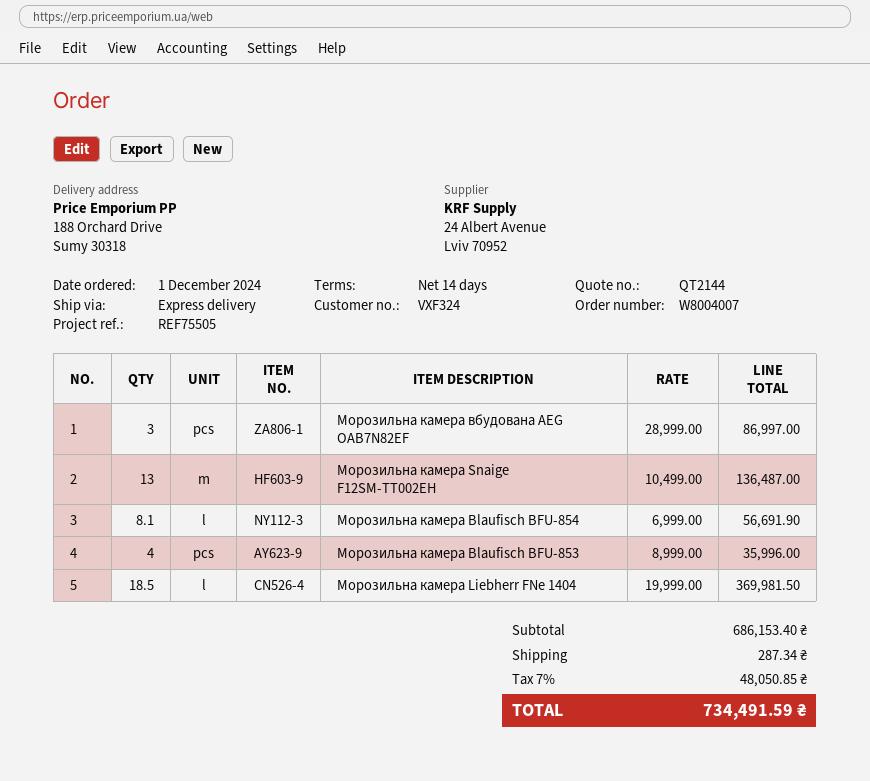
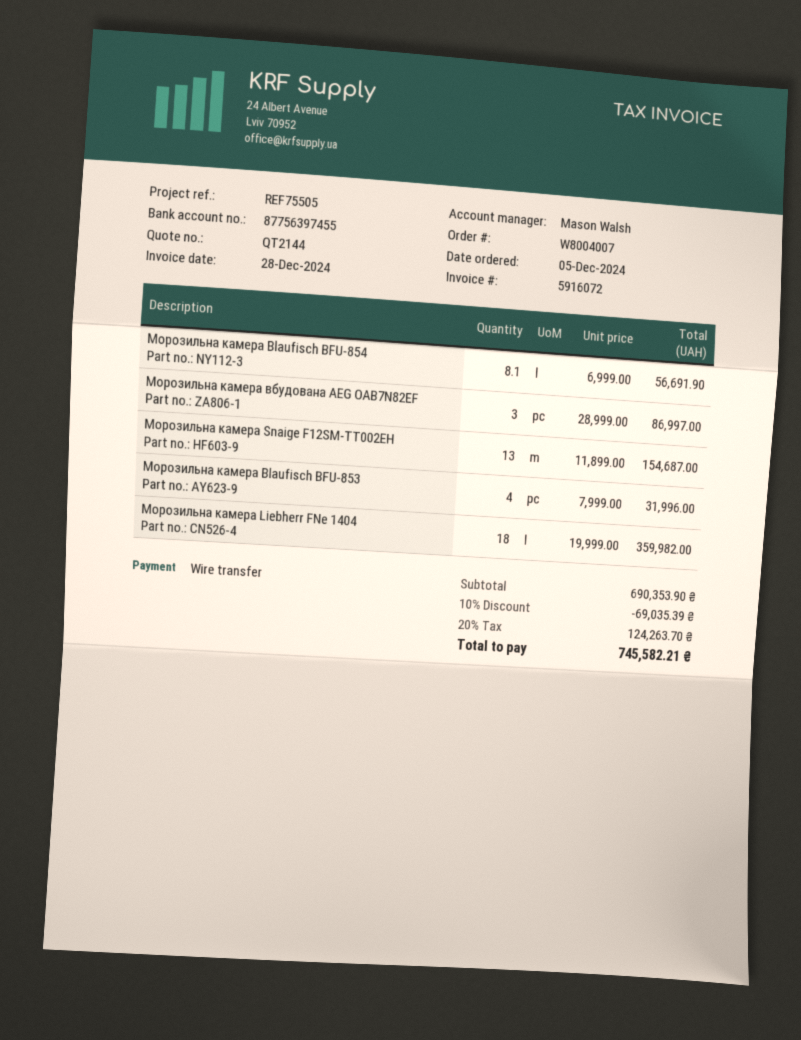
order date: 2024-12-01 -> 2024-12-05
Морозильна камера Snaige F12SM-TT002EH: 13 x 10499.00 = 136487.00 -> 13 x 11899.00 = 154687.00
Морозильна камера Blaufisch BFU-853: 4 x 8999.00 = 35996.00 -> 4 x 7999.00 = 31996.00
Морозильна камера Liebherr FNe 1404: 18.5 x 19999.00 = 369981.50 -> 18 x 19999.00 = 359982.00
subtotal: 686153.40 -> 690353.90
discount: none -> 10% = 69035.39
shipping: 287.34 -> none
tax: 7% = 48050.85 -> 20% = 124263.70
total: 734491.59 -> 745582.21

